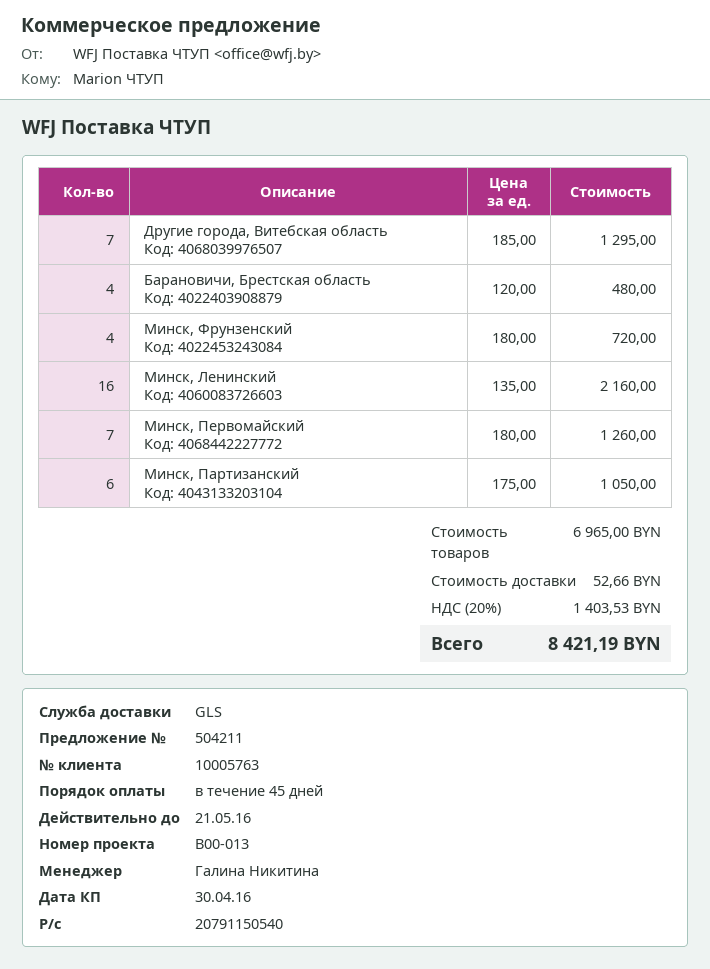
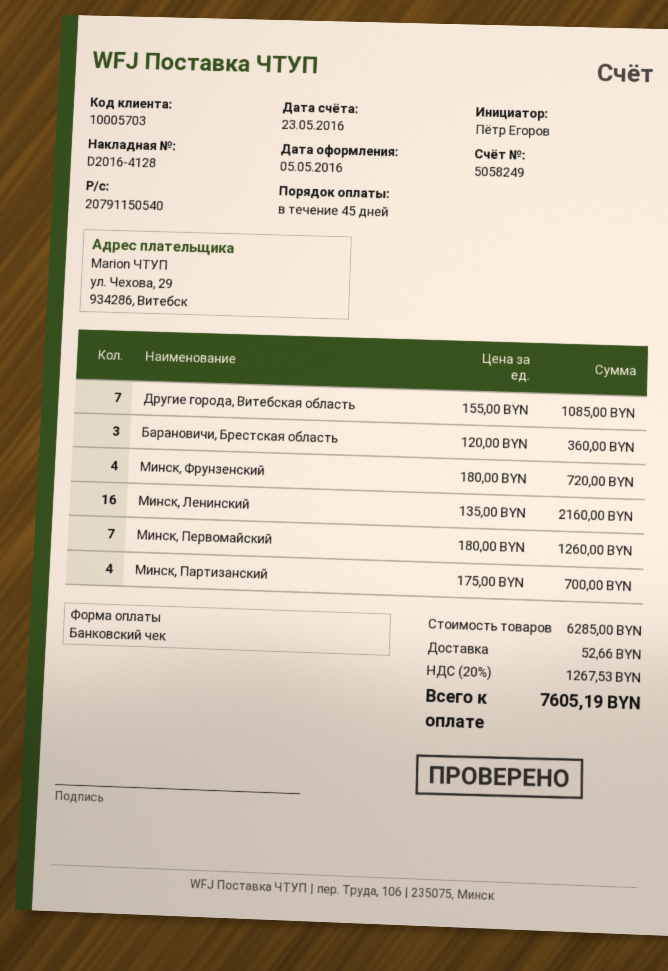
customer number: 10005763 -> 10005703
Другие города, Витебская область: 7 x 185.00 = 1295.00 -> 7 x 155.00 = 1085.00
Барановичи, Брестская область: 4 x 120.00 = 480.00 -> 3 x 120.00 = 360.00
Минск, Партизанский: 6 x 175.00 = 1050.00 -> 4 x 175.00 = 700.00
subtotal: 6965.00 -> 6285.00
tax: 20% = 1403.53 -> 20% = 1267.53
total: 8421.19 -> 7605.19

